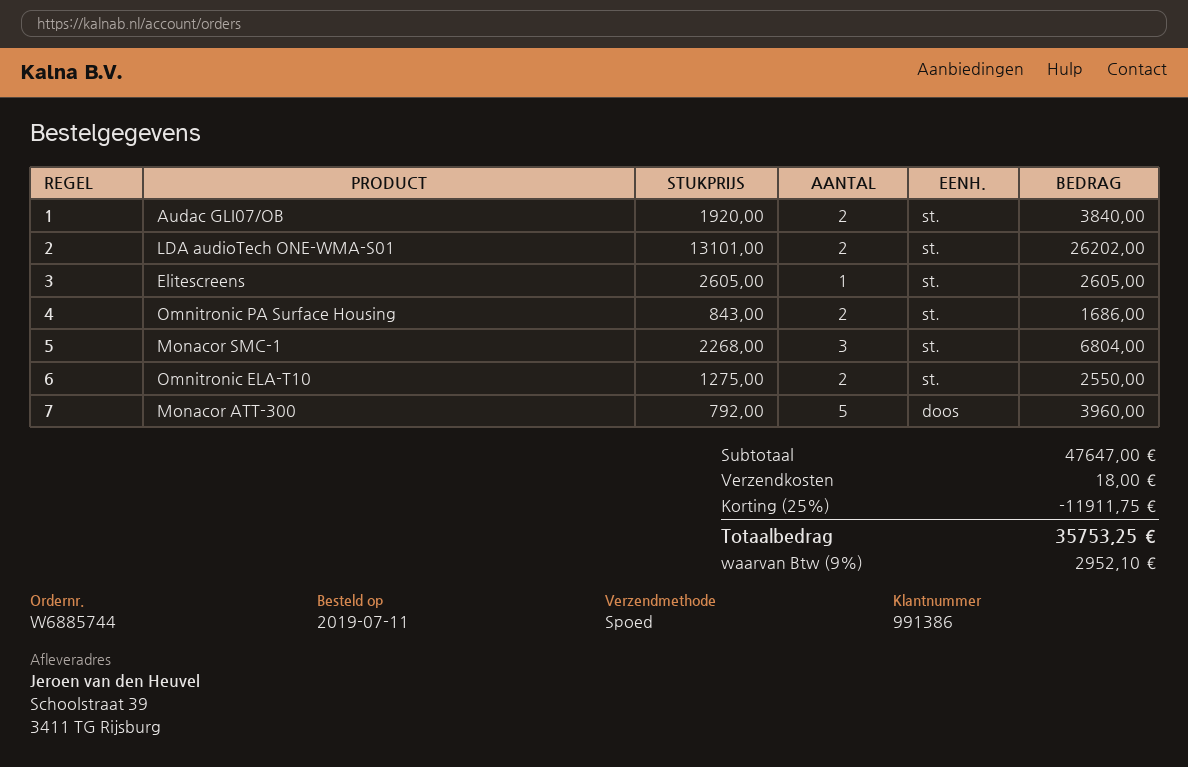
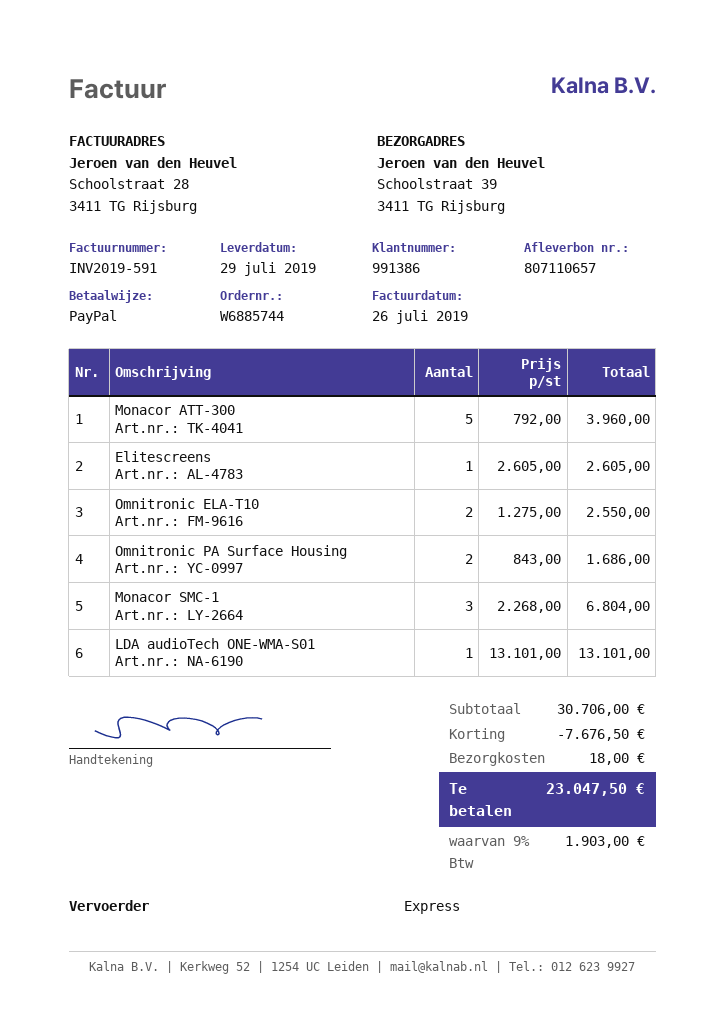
Audac GLI07/OB: 2 x 1920.00 = 3840.00 -> none
LDA audioTech ONE-WMA-S01: 2 x 13101.00 = 26202.00 -> 1 x 13101.00 = 13101.00
subtotal: 47647.00 -> 30706.00
discount: 11911.75 -> 7676.50
tax: 9% = 2952.10 -> 9% = 1903.00
total: 35753.25 -> 23047.50

